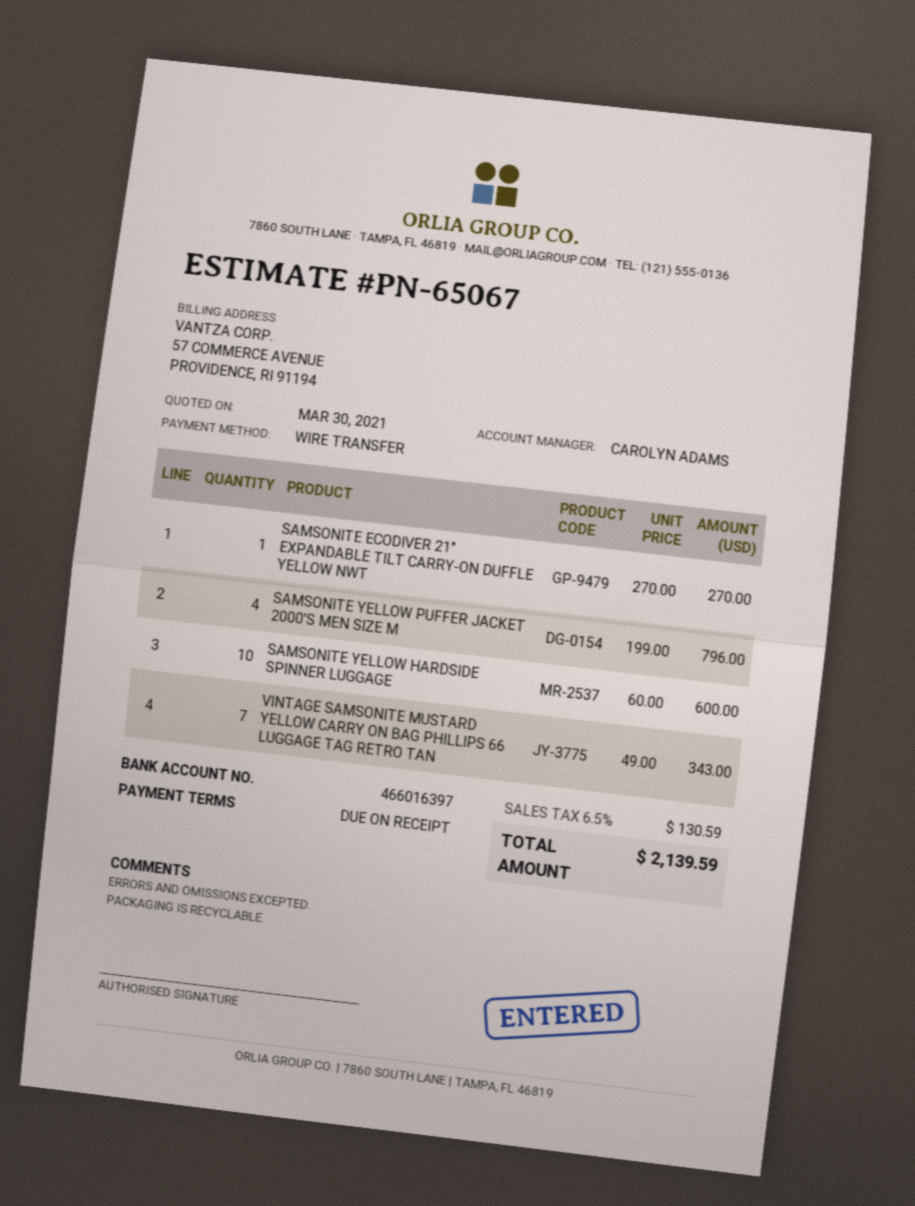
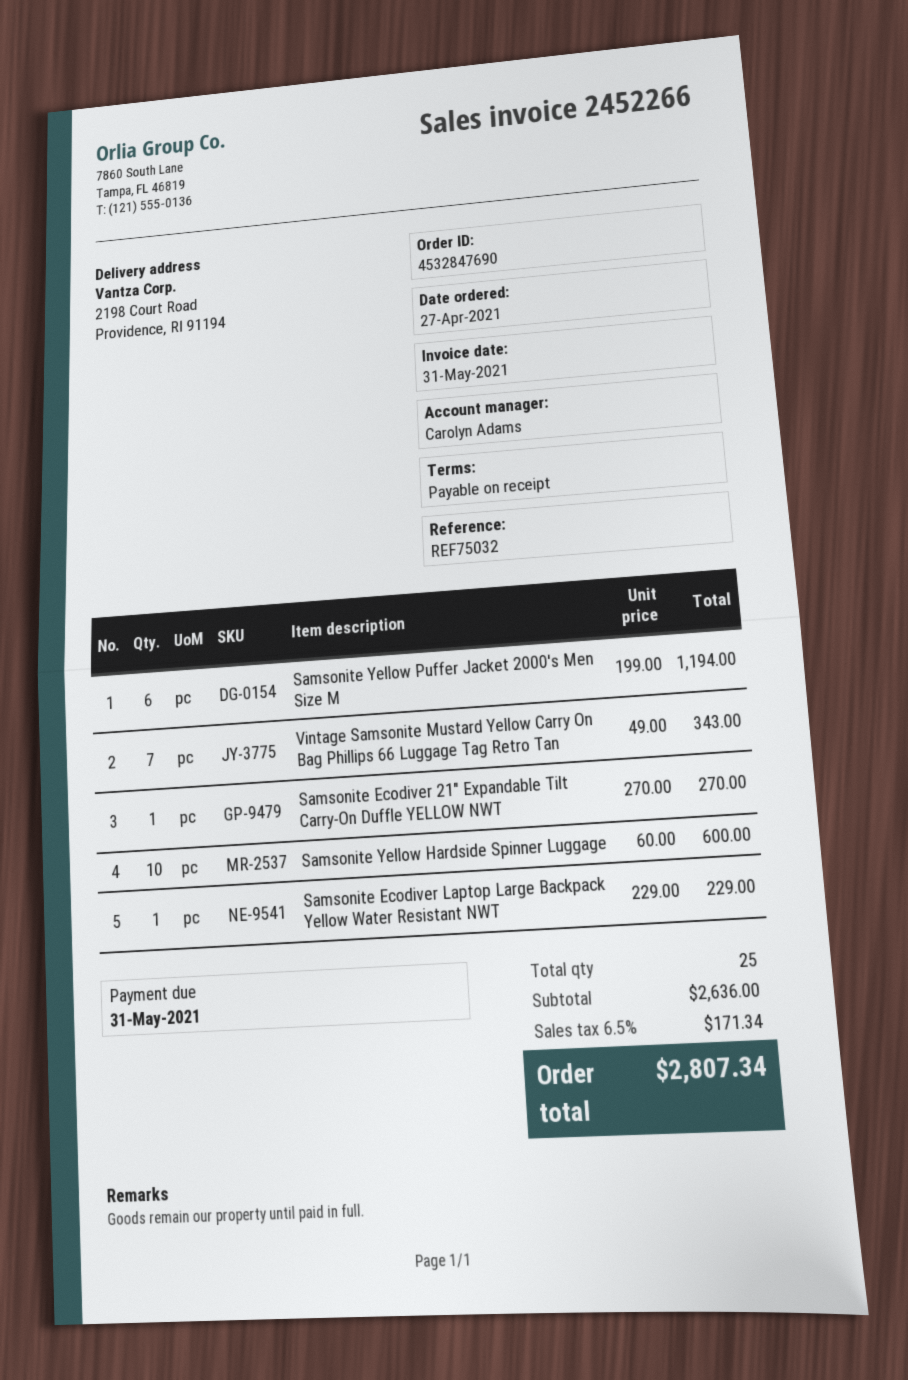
SAMSONITE YELLOW PUFFER JACKET 2000'S MEN SIZE M: 4 x 199.00 = 796.00 -> 6 x 199.00 = 1194.00
Samsonite Ecodiver Laptop Large Backpack Yellow Water Resistant NWT: none -> 1 x 229.00 = 229.00
tax: 6.5% = 130.59 -> 6.5% = 171.34
total: 2139.59 -> 2807.34

